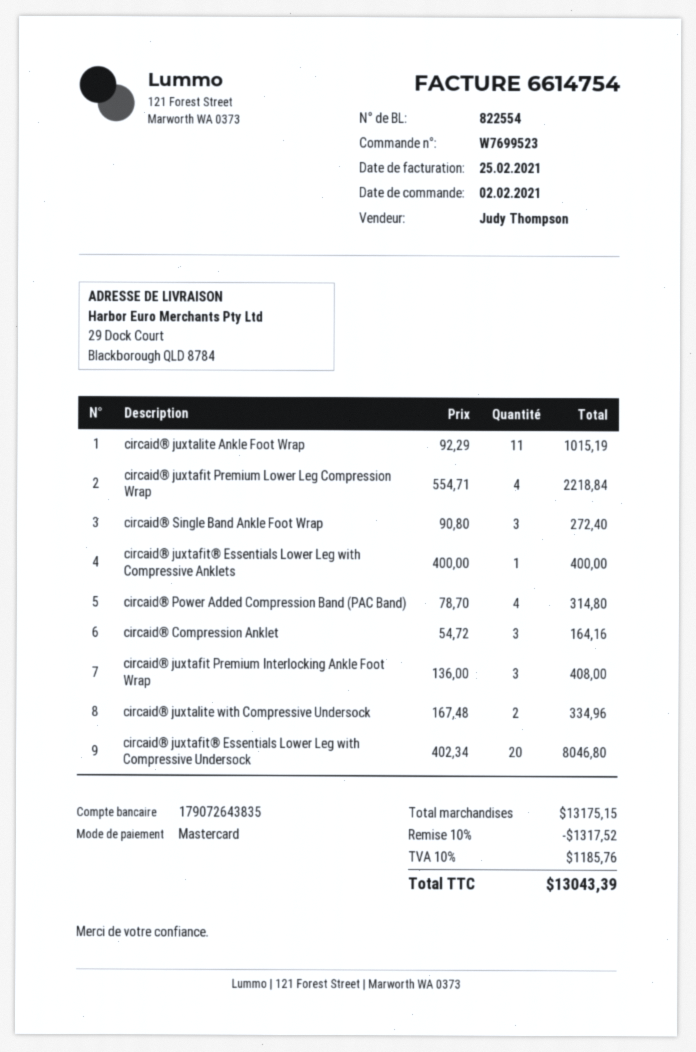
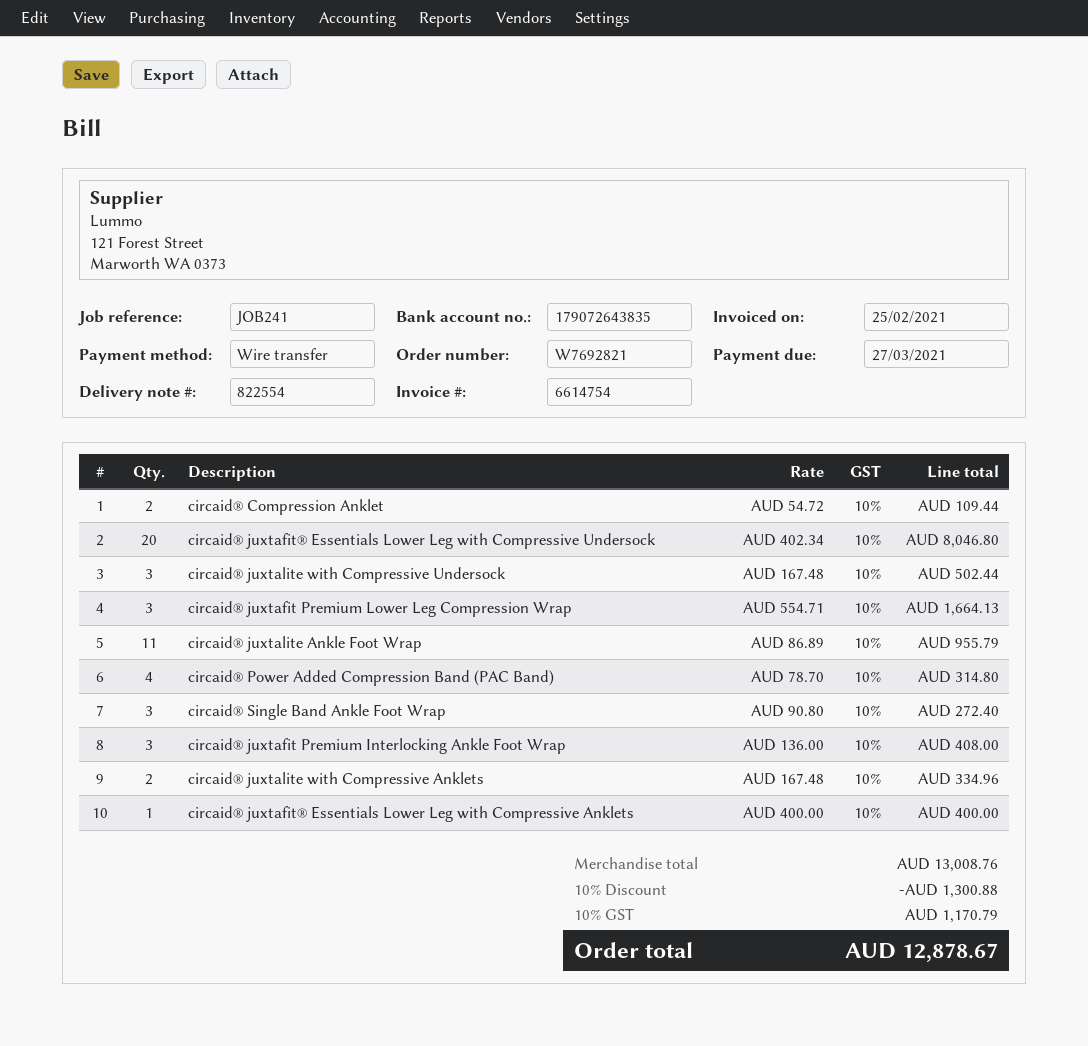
order number: W7699523 -> W7692821
payment method: Mastercard -> bank transfer
circaid® juxtalite Ankle Foot Wrap: 11 x 92.29 = 1015.19 -> 11 x 86.89 = 955.79
circaid® juxtafit Premium Lower Leg Compression Wrap: 4 x 554.71 = 2218.84 -> 3 x 554.71 = 1664.13
circaid® Compression Anklet: 3 x 54.72 = 164.16 -> 2 x 54.72 = 109.44
circaid® juxtalite with Compressive Undersock: 2 x 167.48 = 334.96 -> 3 x 167.48 = 502.44
circaid® juxtalite with Compressive Anklets: none -> 2 x 167.48 = 334.96
subtotal: 13175.15 -> 13008.76
discount: 10% = 1317.52 -> 10% = 1300.88
tax: 10% = 1185.76 -> 10% = 1170.79
total: 13043.39 -> 12878.67

